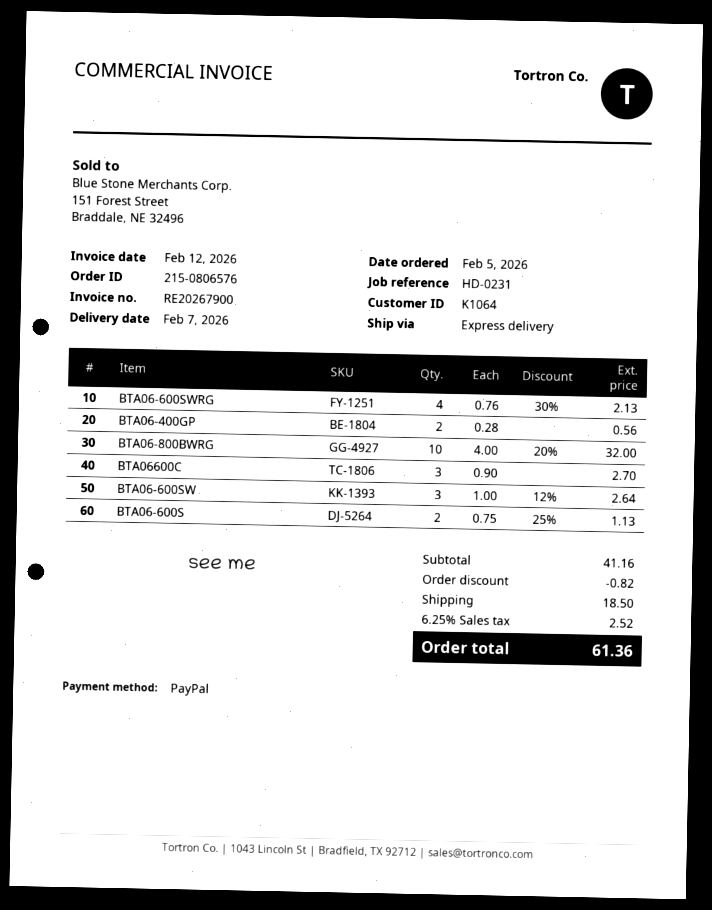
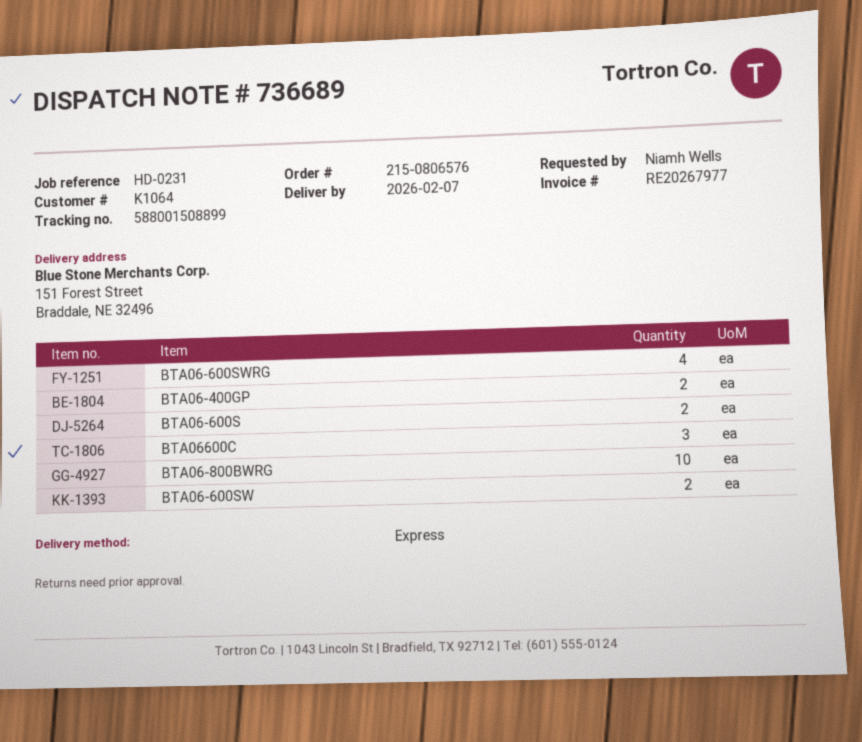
invoice number: RE20267900 -> RE20267977
BTA06-600SW: 3 -> 2

